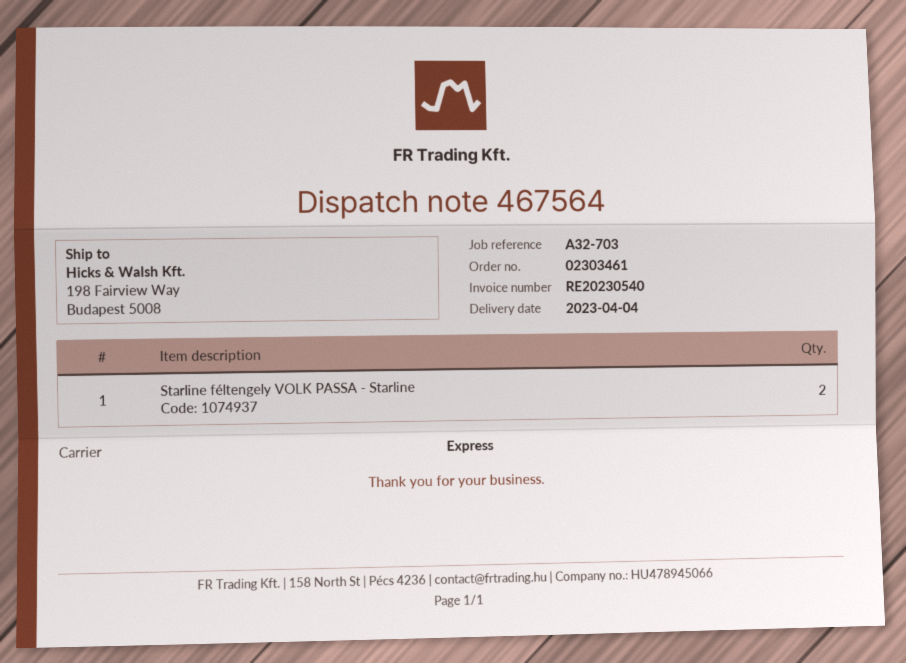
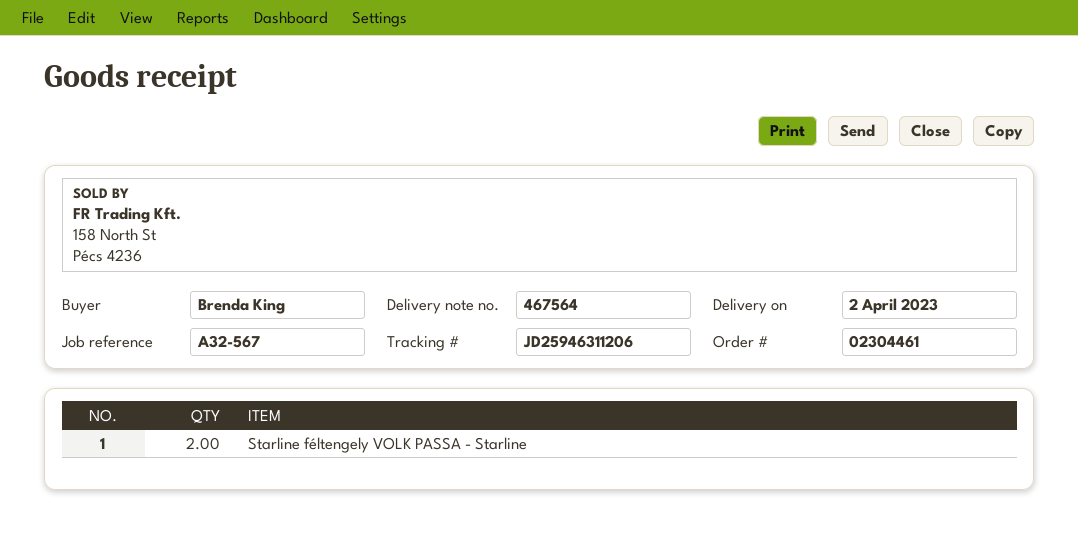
order number: 02303461 -> 02304461
delivery date: 2023-04-04 -> 2023-04-02
reference: A32-703 -> A32-567

